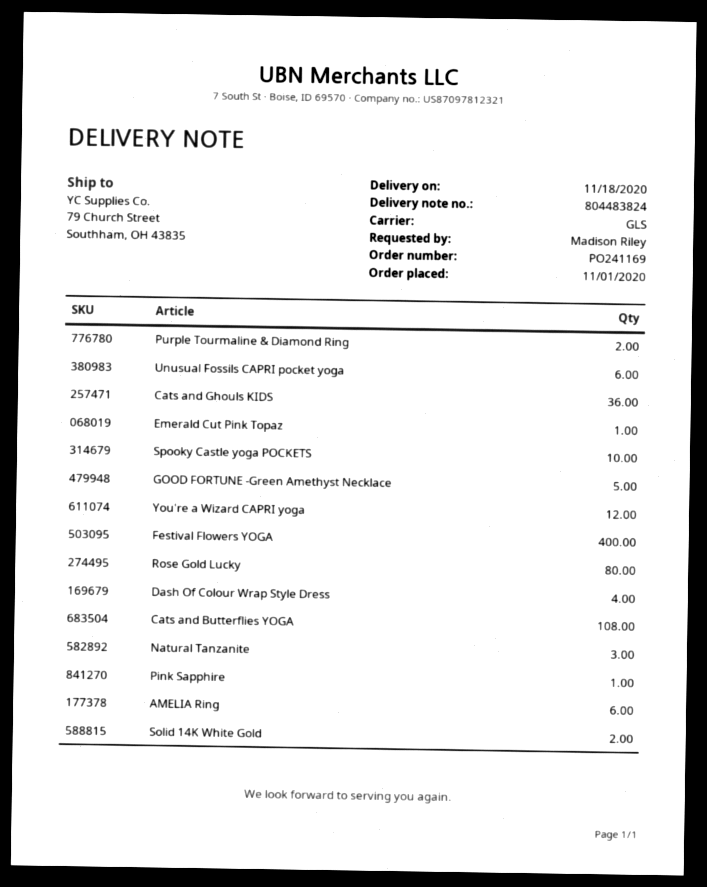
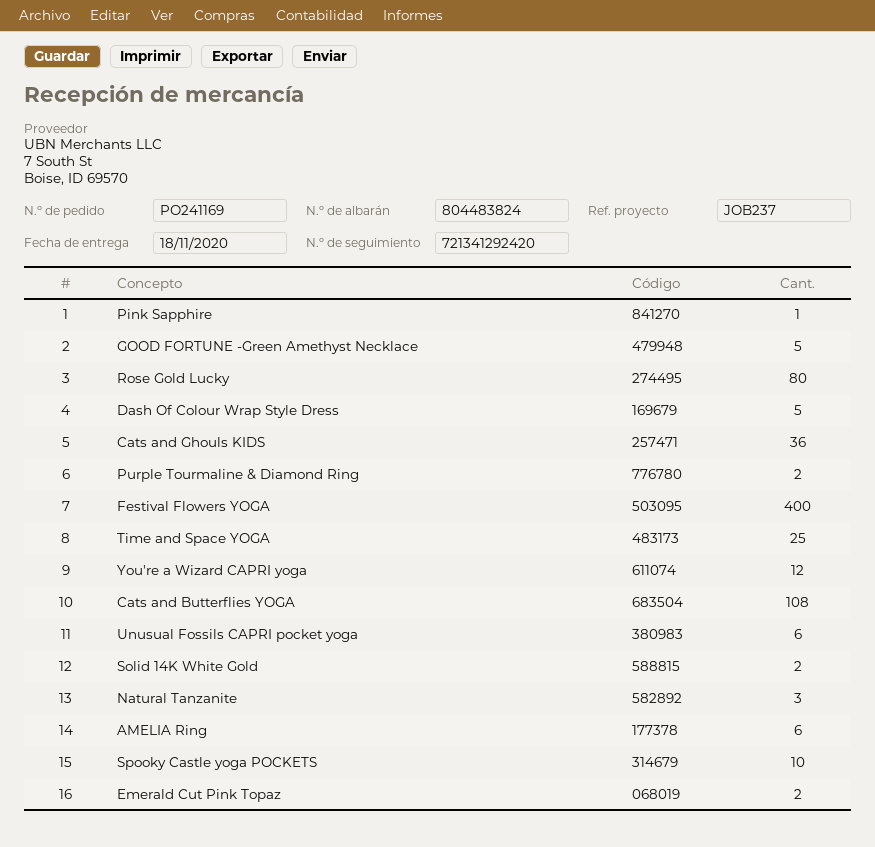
Emerald Cut Pink Topaz: 1 -> 2
Dash Of Colour Wrap Style Dress: 4 -> 5
Time and Space YOGA: none -> 25

